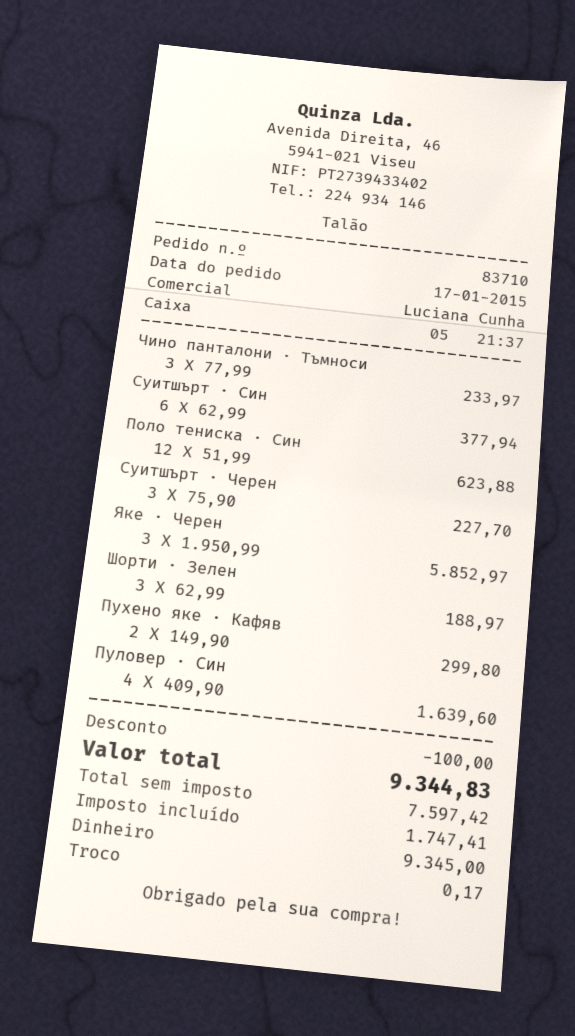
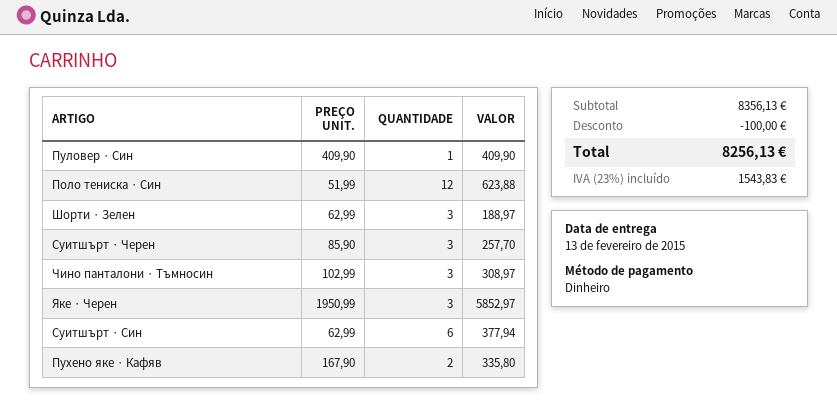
Чино панталони · Тъмноси: 3 x 77.99 = 233.97 -> 3 x 102.99 = 308.97
Суитшърт · Черен: 3 x 75.90 = 227.70 -> 3 x 85.90 = 257.70
Пухено яке · Кафяв: 2 x 149.90 = 299.80 -> 2 x 167.90 = 335.80
Пуловер · Син: 4 x 409.90 = 1639.60 -> 1 x 409.90 = 409.90
tax: 1747.41 -> 1543.83
total: 9344.83 -> 8256.13

